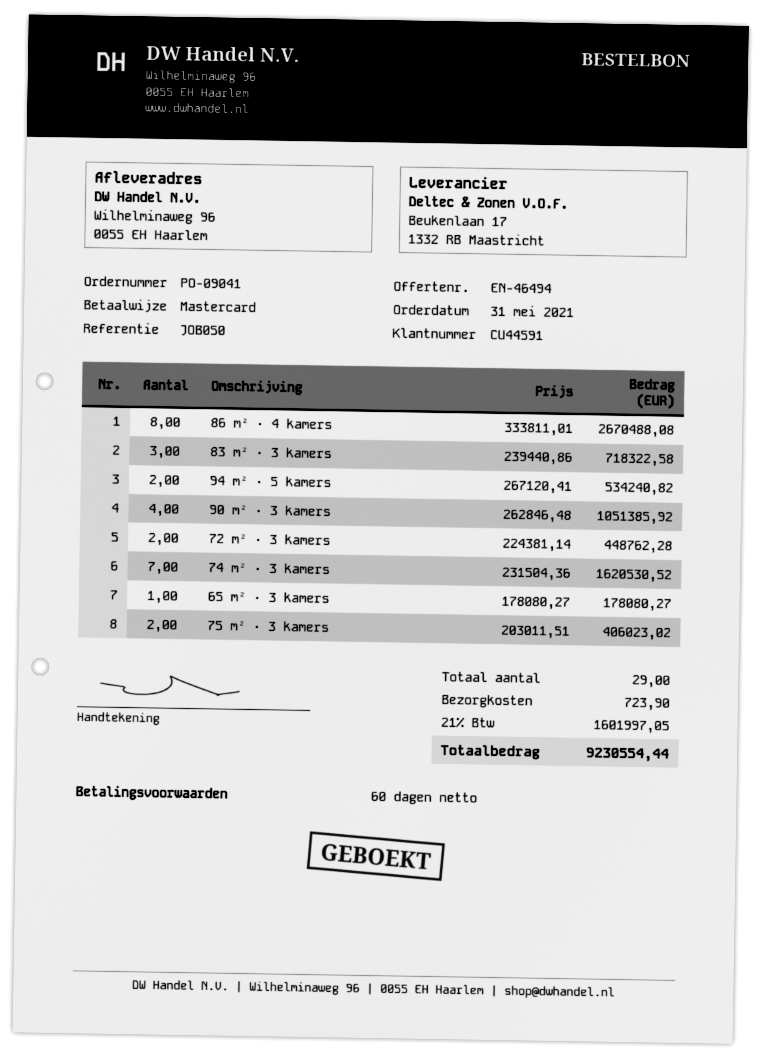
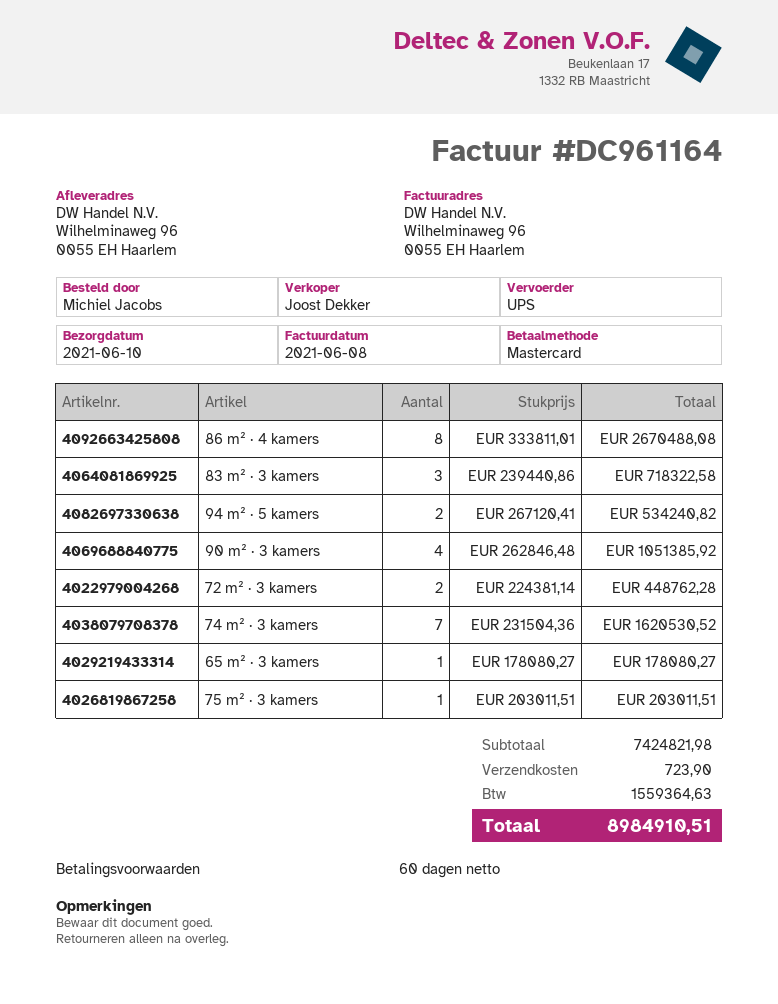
75 m² · 3 kamers: 2 x 203011.51 = 406023.02 -> 1 x 203011.51 = 203011.51
tax: 1601997.05 -> 1559364.63
total: 9230554.44 -> 8984910.51

